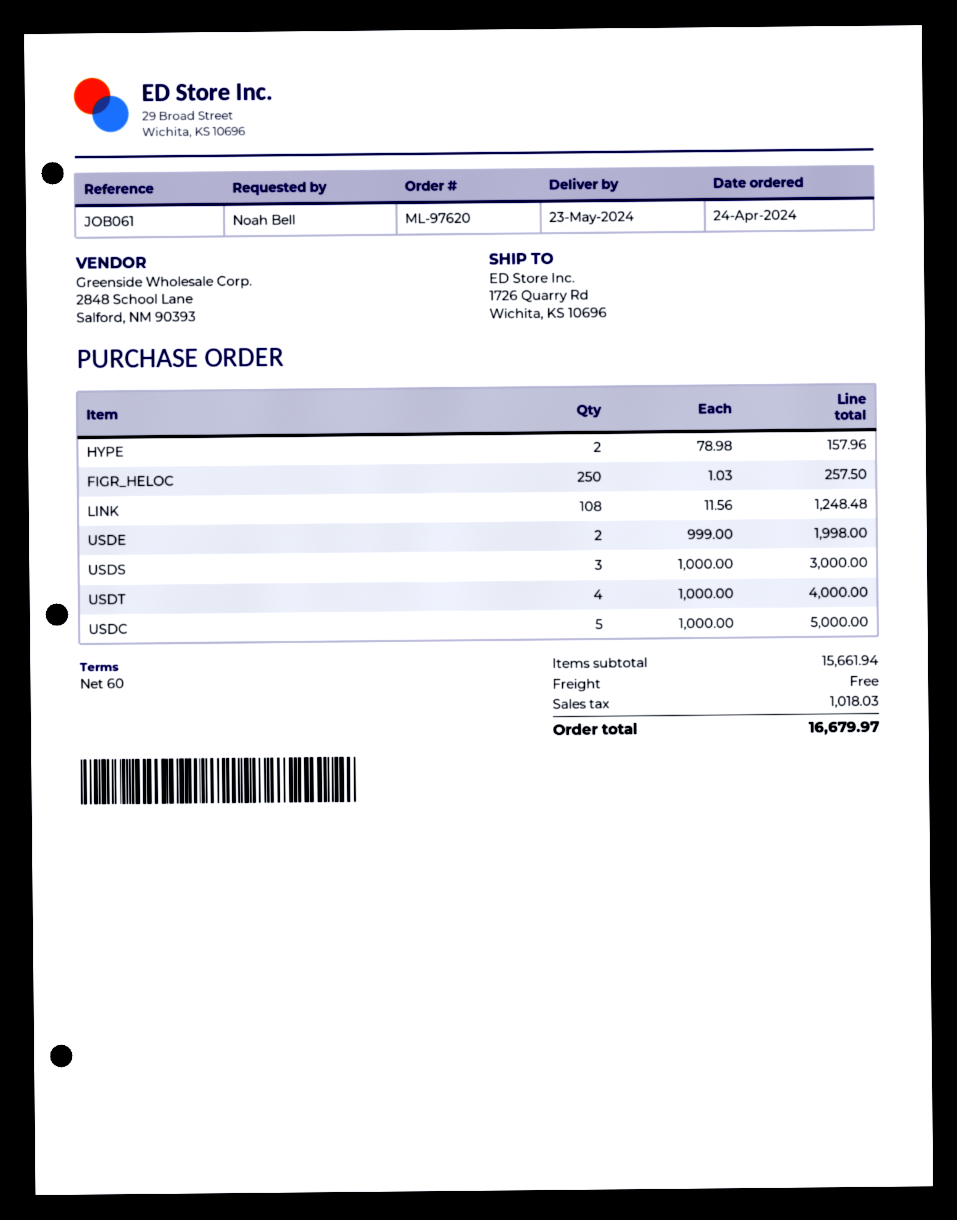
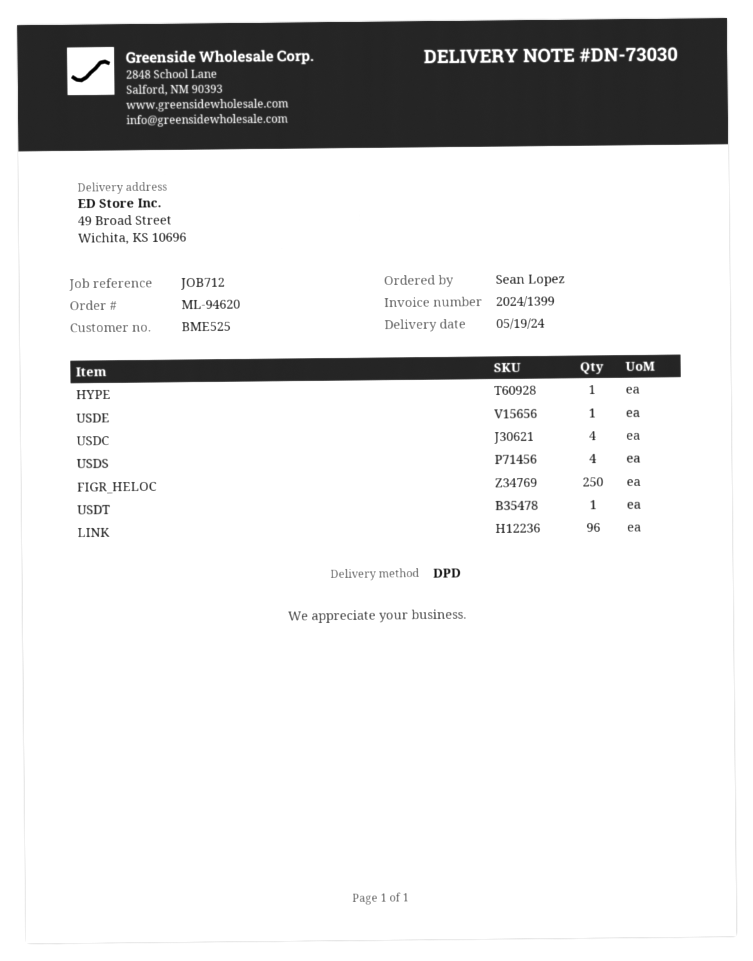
order number: ML-97620 -> ML-94620
delivery date: 2024-05-23 -> 2024-05-19
reference: JOB061 -> JOB712
ordered by: Noah Bell -> Sean Lopez
ship to: 1726 Quarry Rd, Wichita, KS 10696 -> 49 Broad Street, Wichita, KS 10696
HYPE: 2 -> 1
LINK: 108 -> 96
USDE: 2 -> 1
USDS: 3 -> 4
USDT: 4 -> 1
USDC: 5 -> 4

